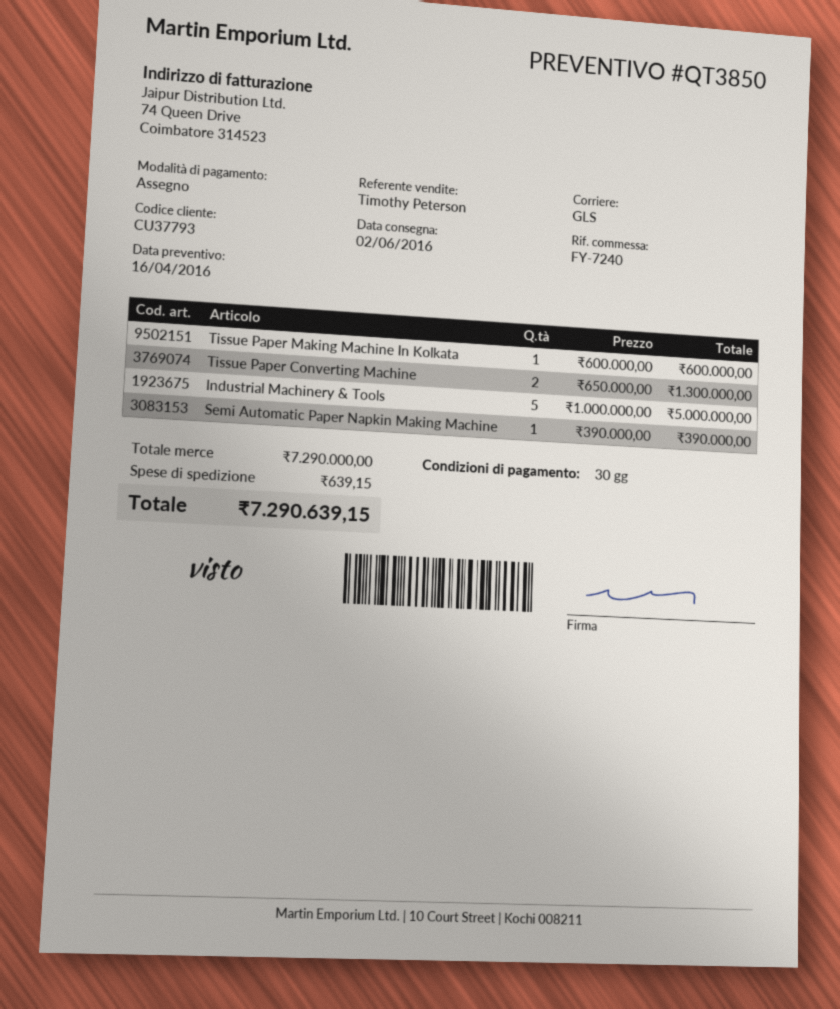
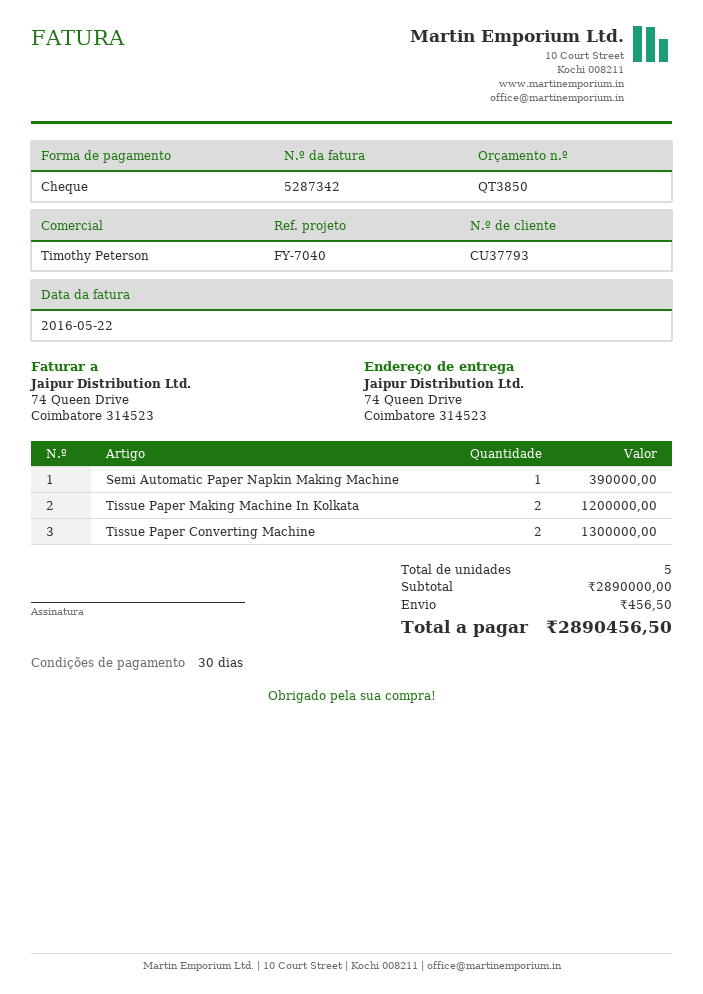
reference: FY-7240 -> FY-7040
Tissue Paper Making Machine In Kolkata: 1 for 600000.00 -> 2 for 1200000.00
Industrial Machinery & Tools: 5 for 5000000.00 -> none
subtotal: 7290000.00 -> 2890000.00
shipping: 639.15 -> 456.50
total: 7290639.15 -> 2890456.50

